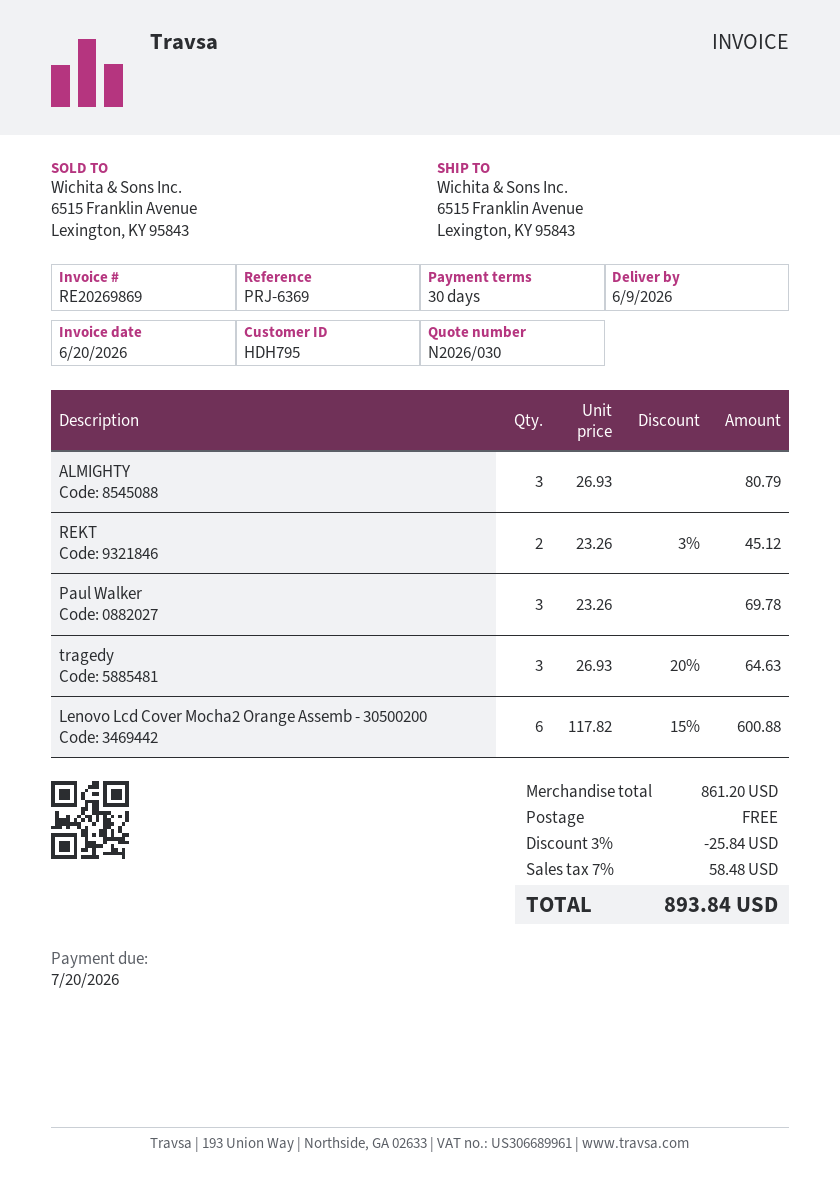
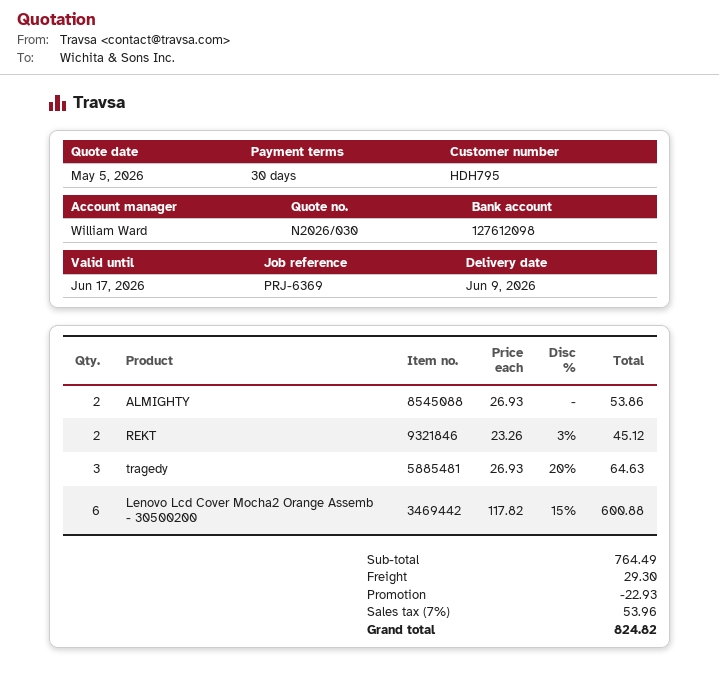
ALMIGHTY: 3 x 26.93 = 80.79 -> 2 x 26.93 = 53.86
Paul Walker: 3 x 23.26 = 69.78 -> none
subtotal: 861.20 -> 764.49
discount: 25.84 -> 22.93
shipping: 0.00 -> 29.30
tax: 7% = 58.48 -> 7% = 53.96
total: 893.84 -> 824.82

